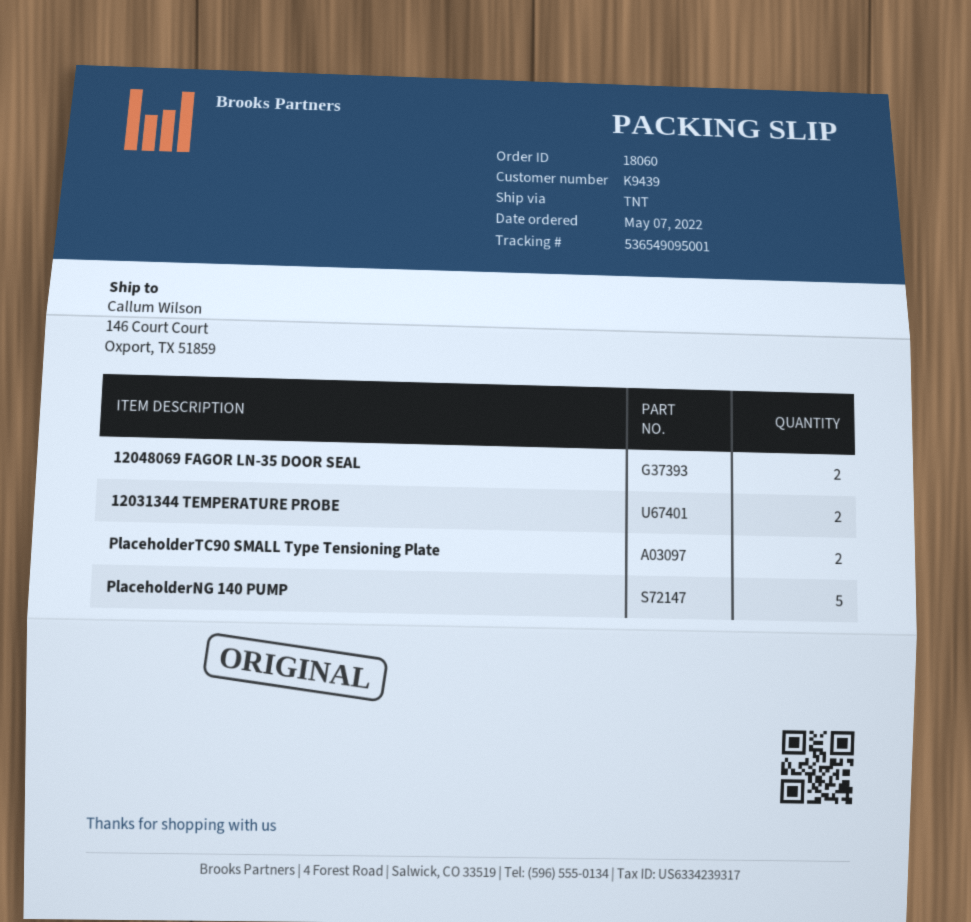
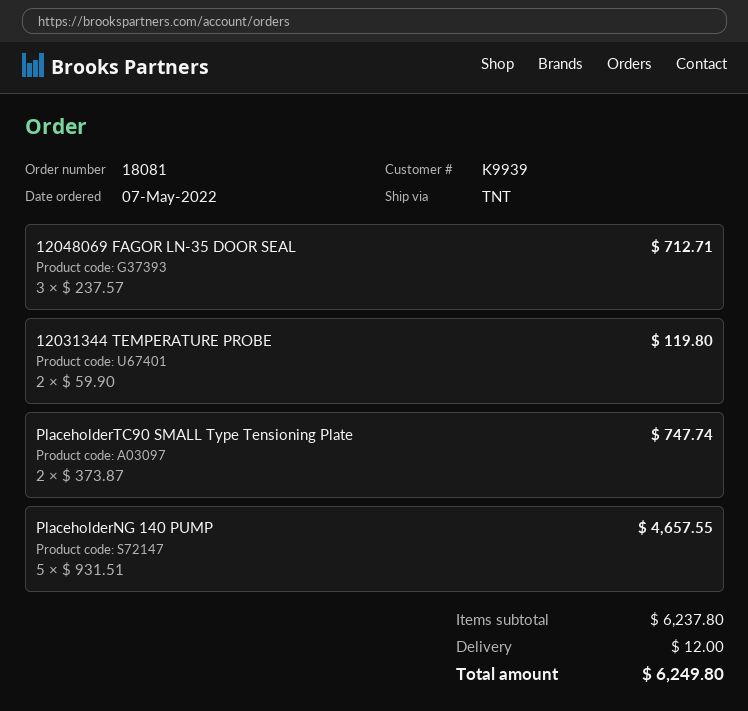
order number: 18060 -> 18081
customer number: K9439 -> K9939
12048069 FAGOR LN-35 DOOR SEAL: 2 -> 3

